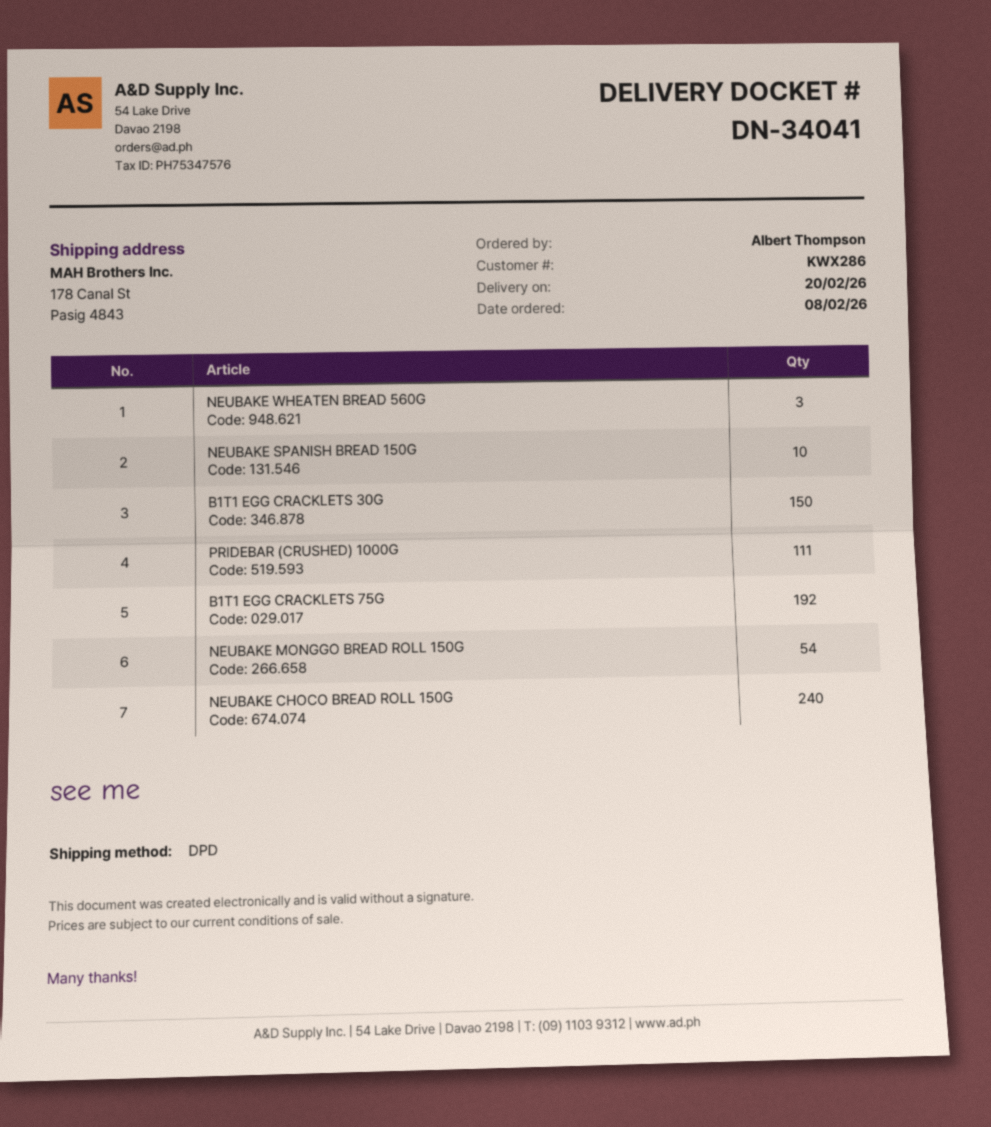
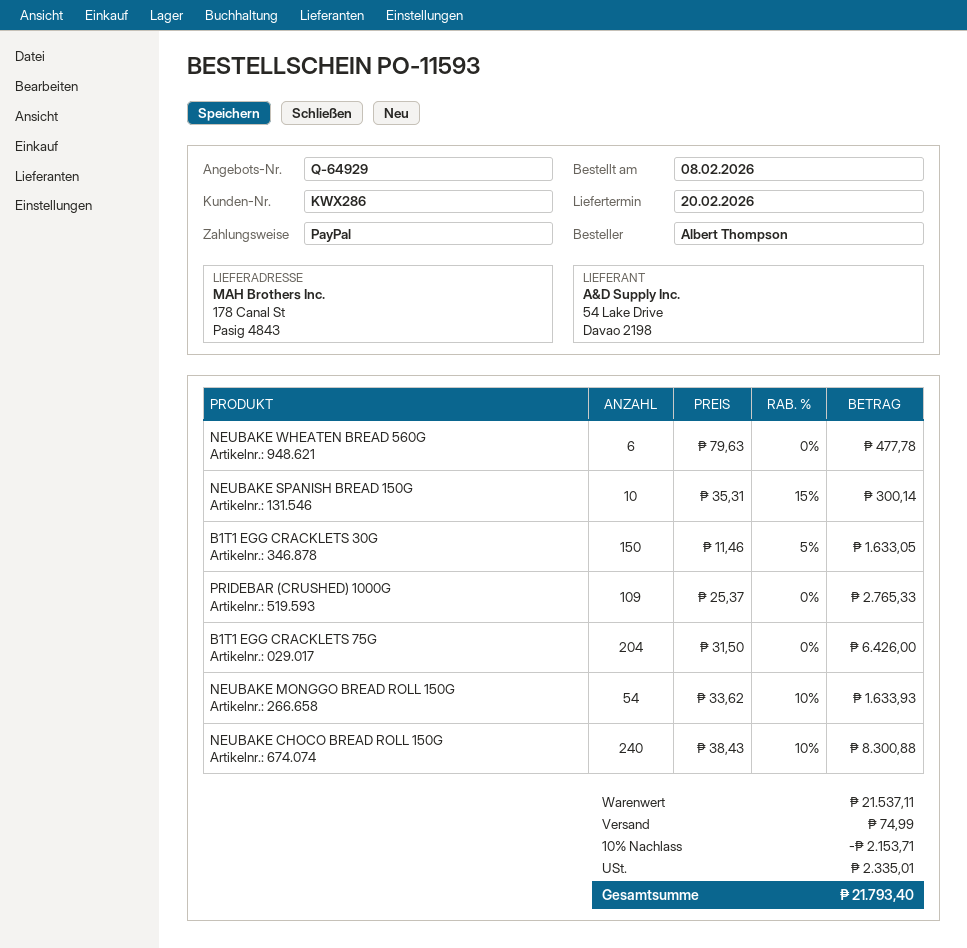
NEUBAKE WHEATEN BREAD 560G: 3 -> 6
PRIDEBAR (CRUSHED) 1000G: 111 -> 109
B1T1 EGG CRACKLETS 75G: 192 -> 204

